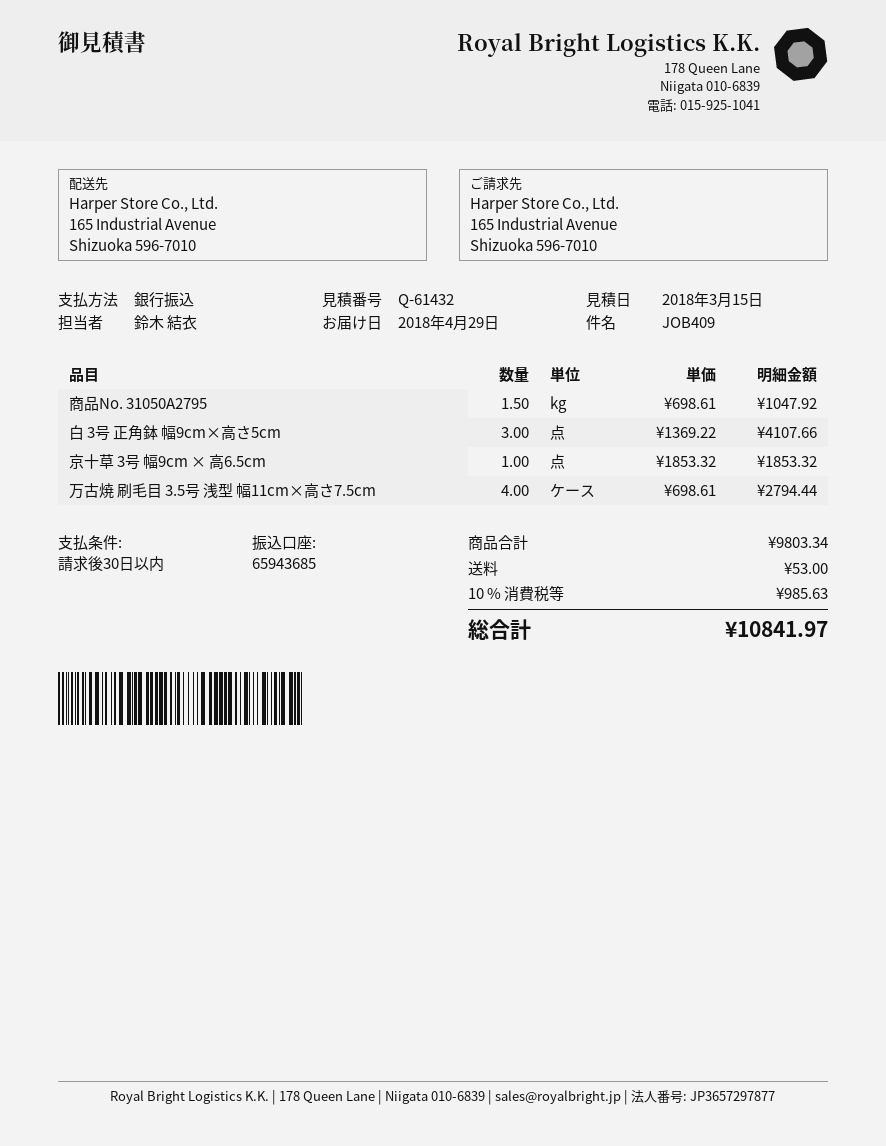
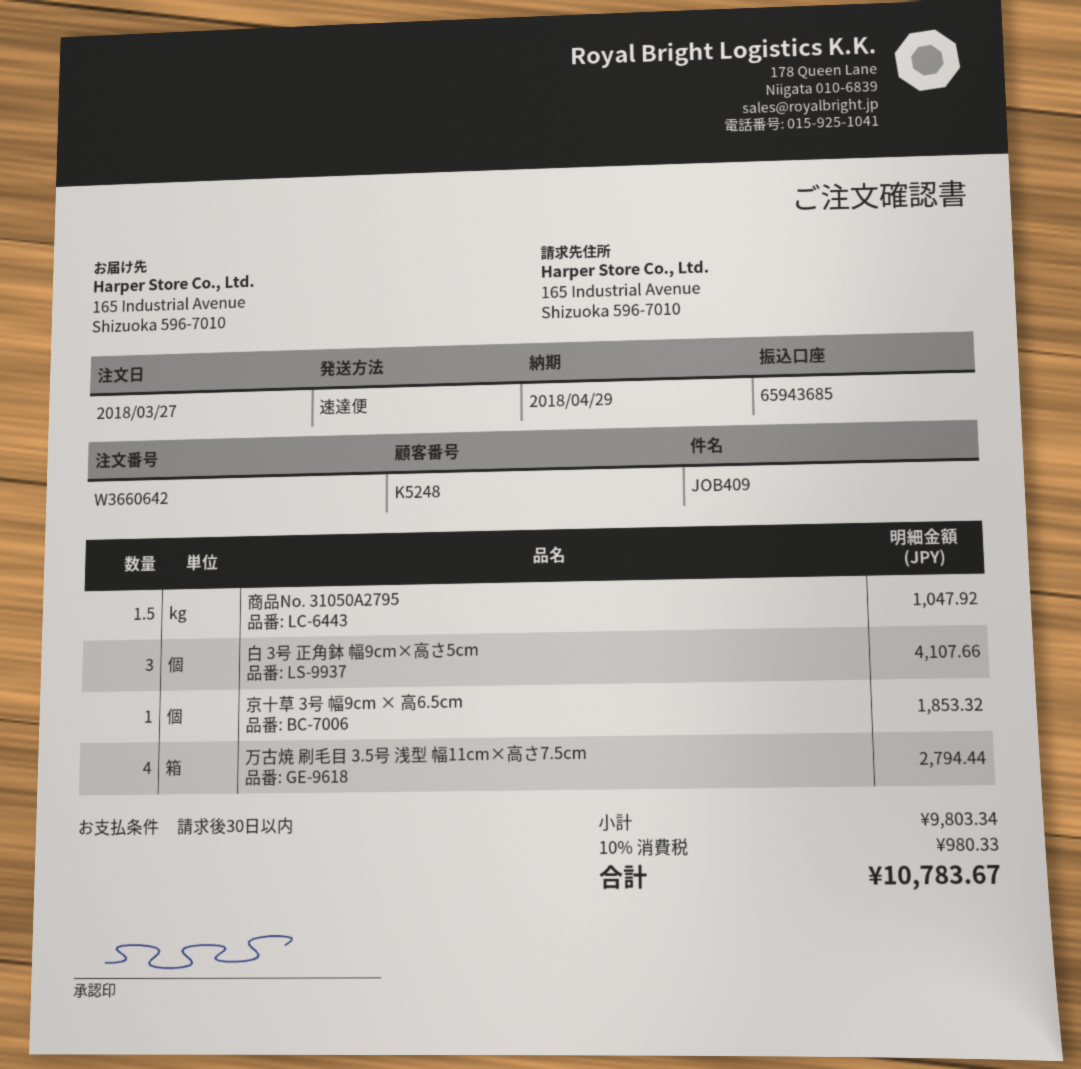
shipping: 53.00 -> none
tax: 10% = 985.63 -> 10% = 980.33
total: 10841.97 -> 10783.67

